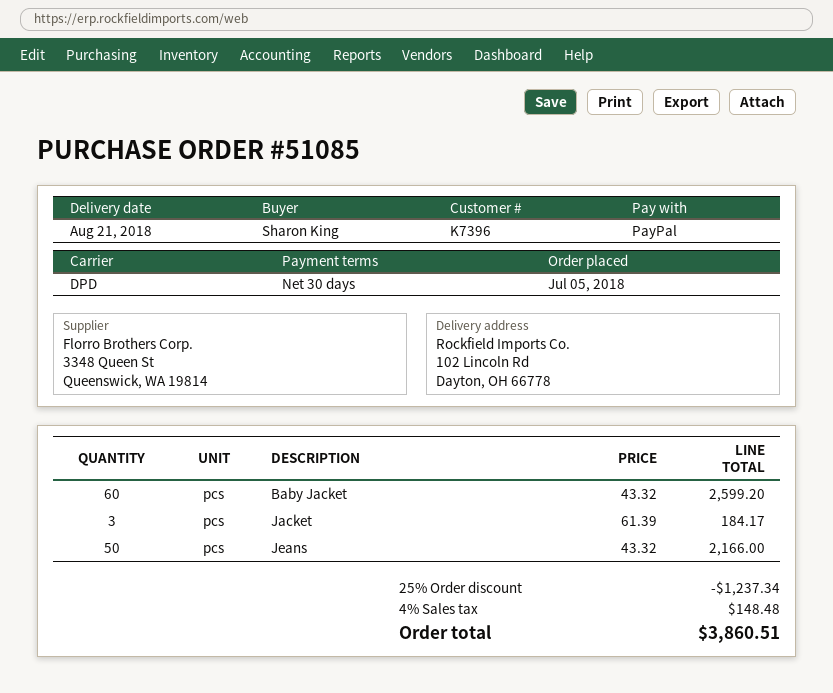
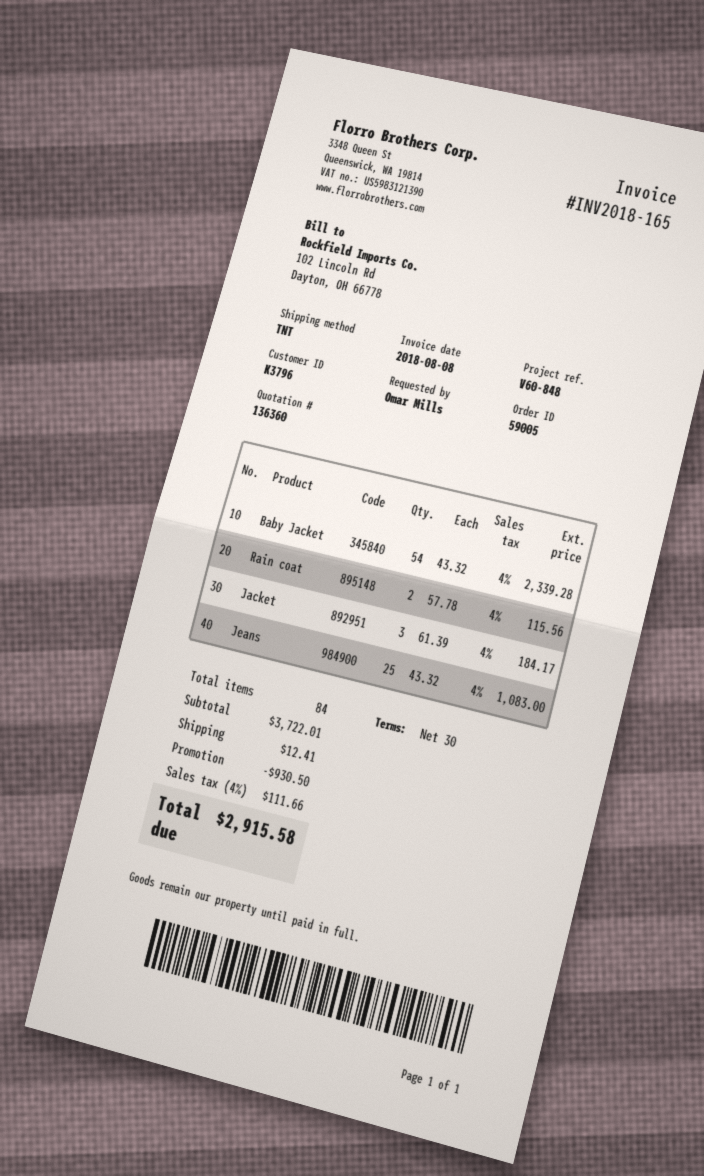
order number: 51085 -> 59005
customer number: K7396 -> K3796
ordered by: Sharon King -> Omar Mills
shipping method: DPD -> TNT
Baby Jacket: 60 x 43.32 = 2599.20 -> 54 x 43.32 = 2339.28
Jeans: 50 x 43.32 = 2166.00 -> 25 x 43.32 = 1083.00
Rain coat: none -> 2 x 57.78 = 115.56
discount: 1237.34 -> 930.50
shipping: none -> 12.41
tax: 4% = 148.48 -> 4% = 111.66
total: 3860.51 -> 2915.58

